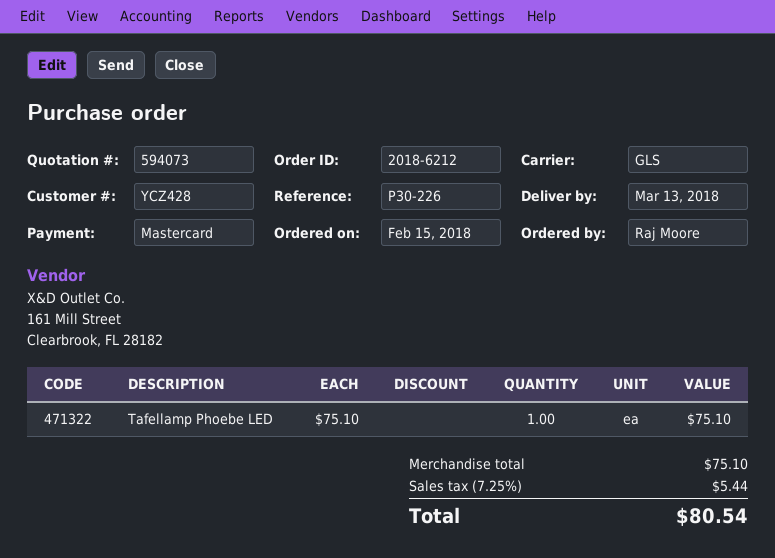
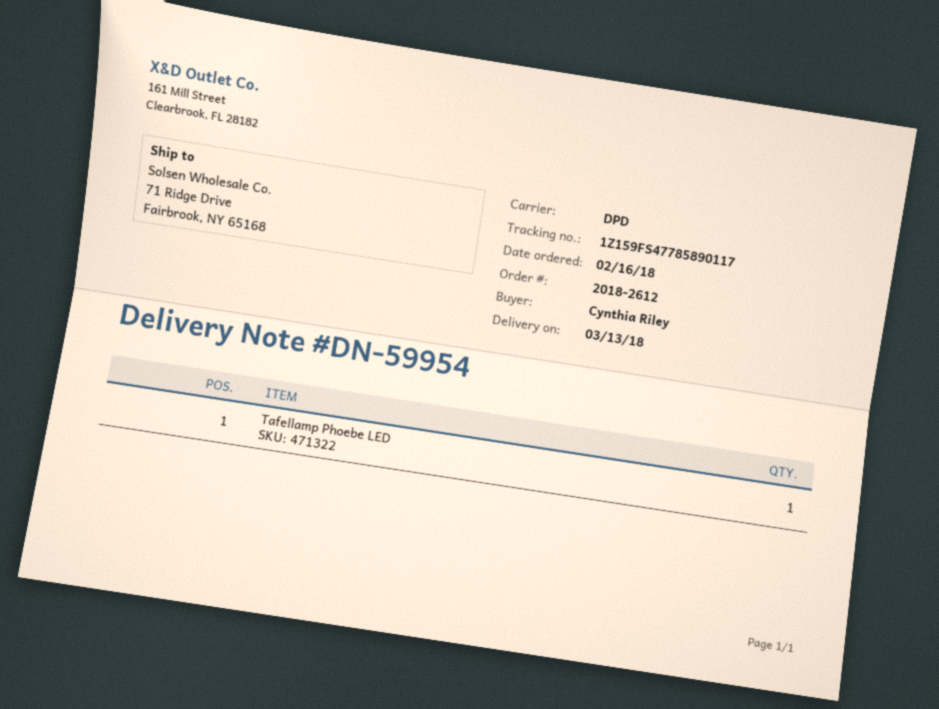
order number: 2018-6212 -> 2018-2612
order date: 2018-02-15 -> 2018-02-16
ordered by: Raj Moore -> Cynthia Riley
shipping method: GLS -> DPD

